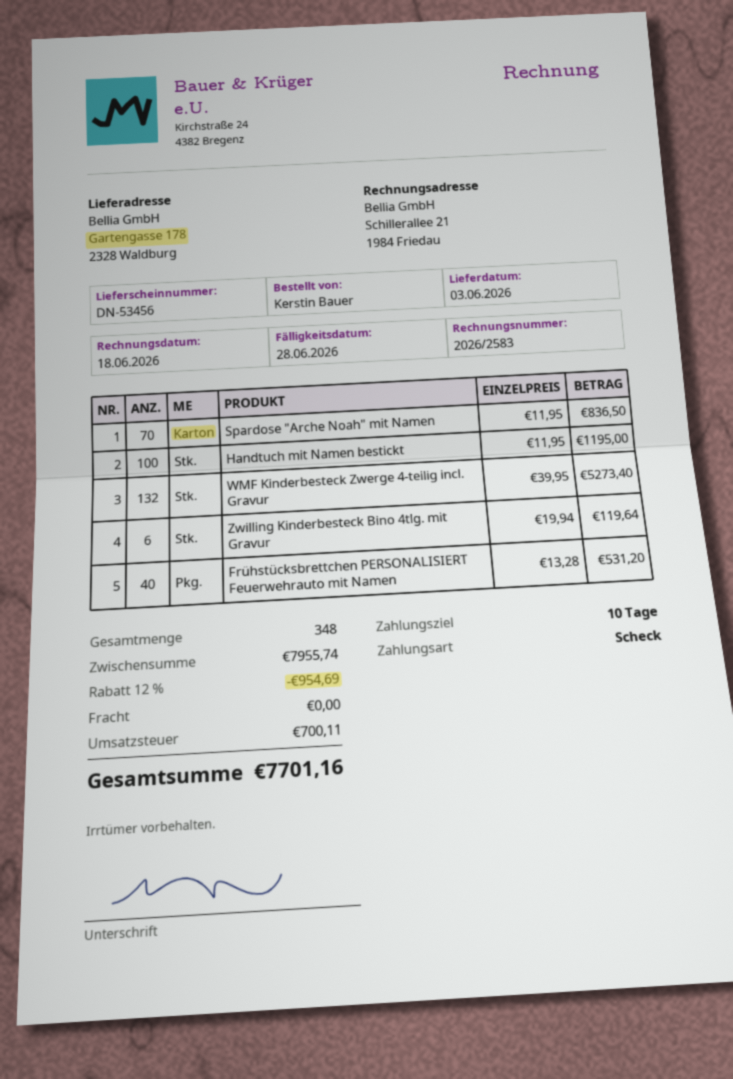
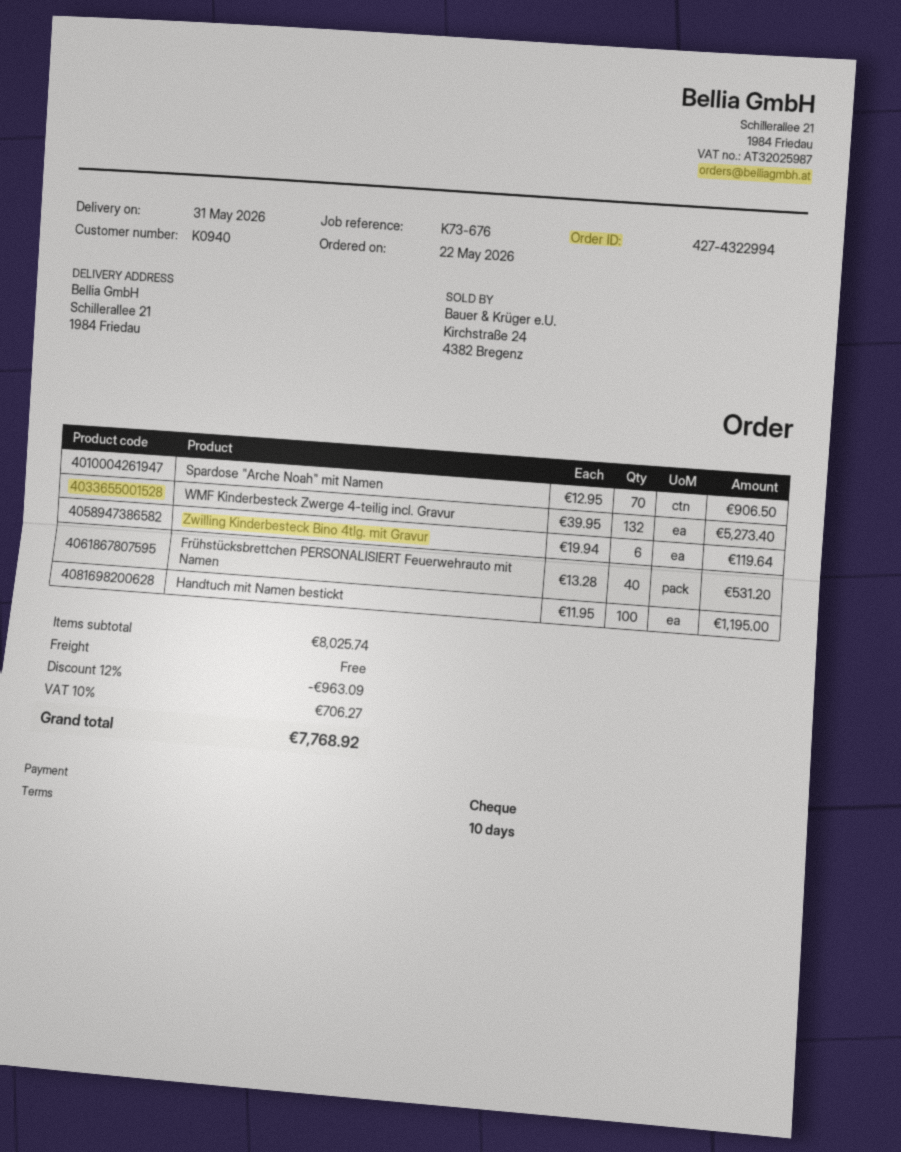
delivery date: 2026-06-03 -> 2026-05-31
ship to: Gartengasse 178, 2328 Waldburg -> Schillerallee 21, 1984 Friedau
Spardose "Arche Noah" mit Namen: 70 x 11.95 = 836.50 -> 70 x 12.95 = 906.50
subtotal: 7955.74 -> 8025.74
discount: 12% = 954.69 -> 12% = 963.09
tax: 700.11 -> 706.27
total: 7701.16 -> 7768.92

